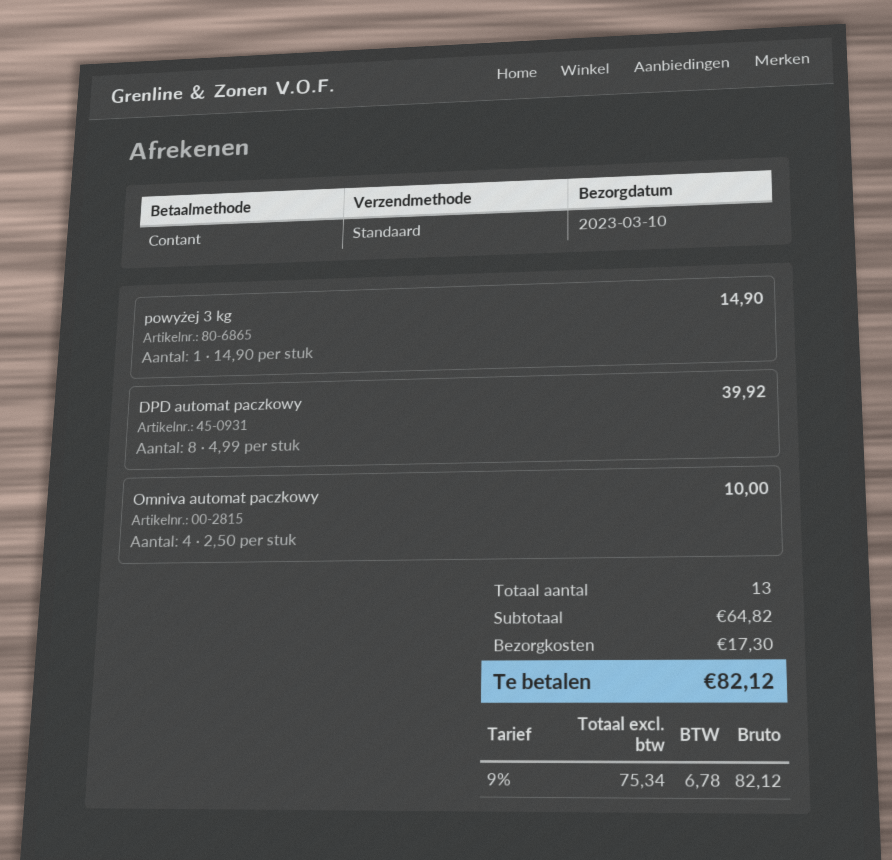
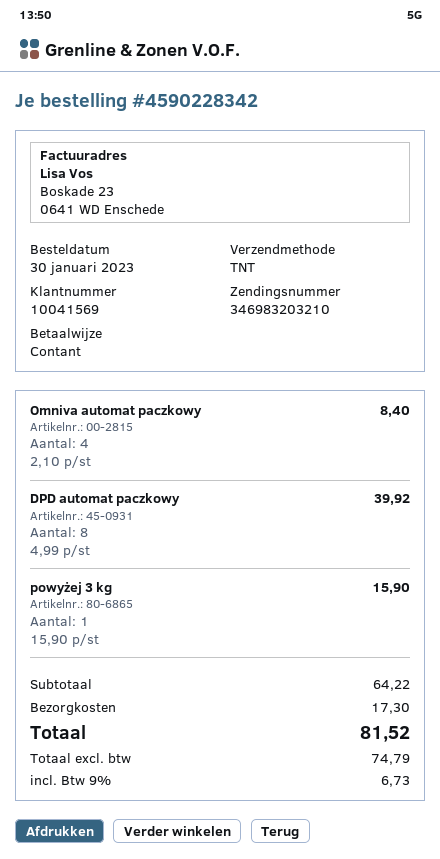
shipping method: standard -> TNT
powyżej 3 kg: 1 x 14.90 = 14.90 -> 1 x 15.90 = 15.90
Omniva automat paczkowy: 4 x 2.50 = 10.00 -> 4 x 2.10 = 8.40
subtotal: 64.82 -> 64.22
net: 75.34 -> 74.79
tax: 9% = 6.78 -> 9% = 6.73
total: 82.12 -> 81.52

